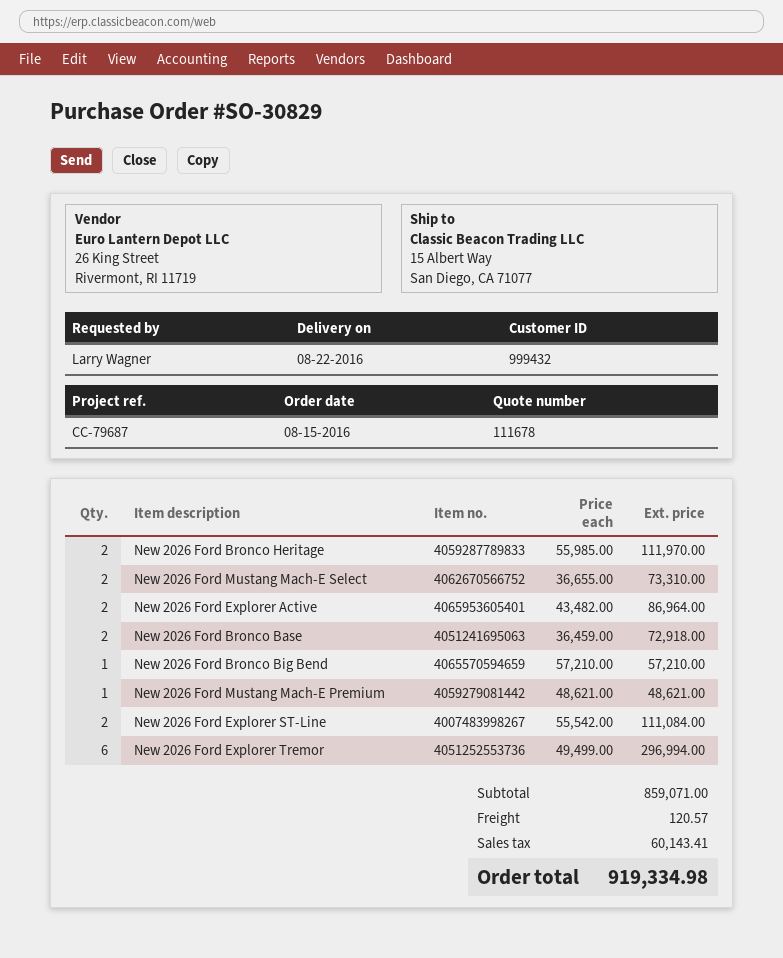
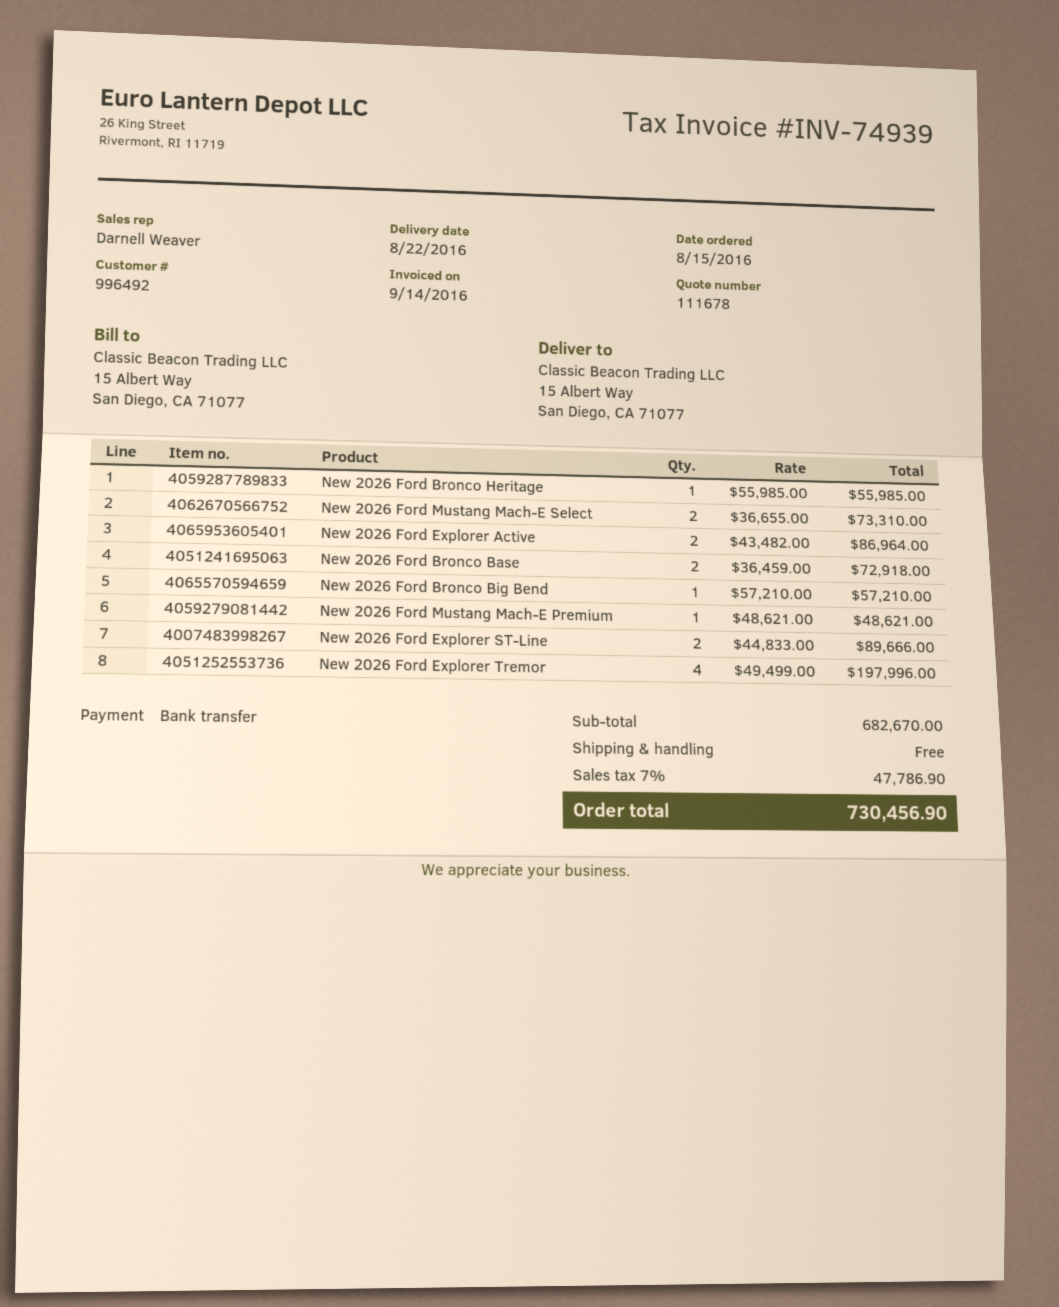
customer number: 999432 -> 996492
New 2026 Ford Bronco Heritage: 2 x 55985.00 = 111970.00 -> 1 x 55985.00 = 55985.00
New 2026 Ford Explorer ST-Line: 2 x 55542.00 = 111084.00 -> 2 x 44833.00 = 89666.00
New 2026 Ford Explorer Tremor: 6 x 49499.00 = 296994.00 -> 4 x 49499.00 = 197996.00
subtotal: 859071.00 -> 682670.00
shipping: 120.57 -> 0.00
tax: 60143.41 -> 47786.90
total: 919334.98 -> 730456.90

